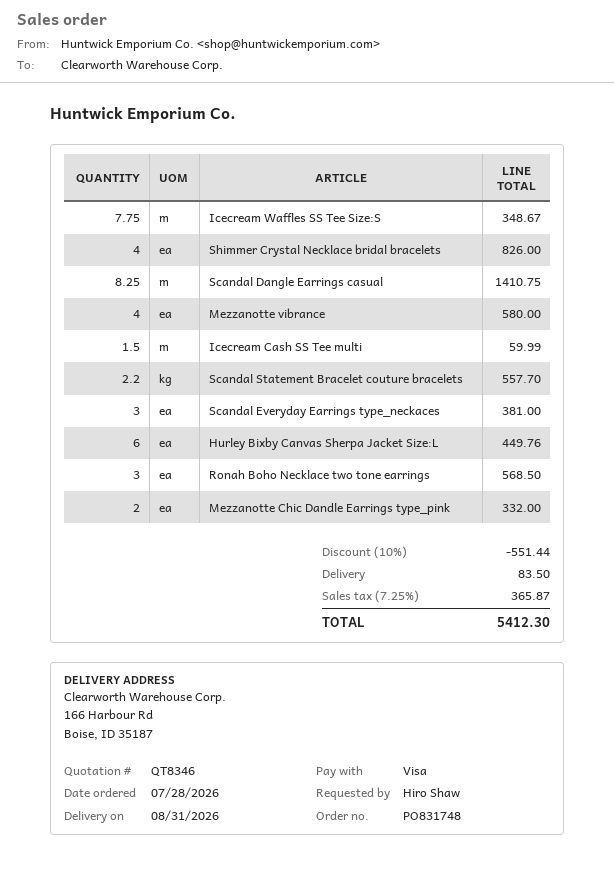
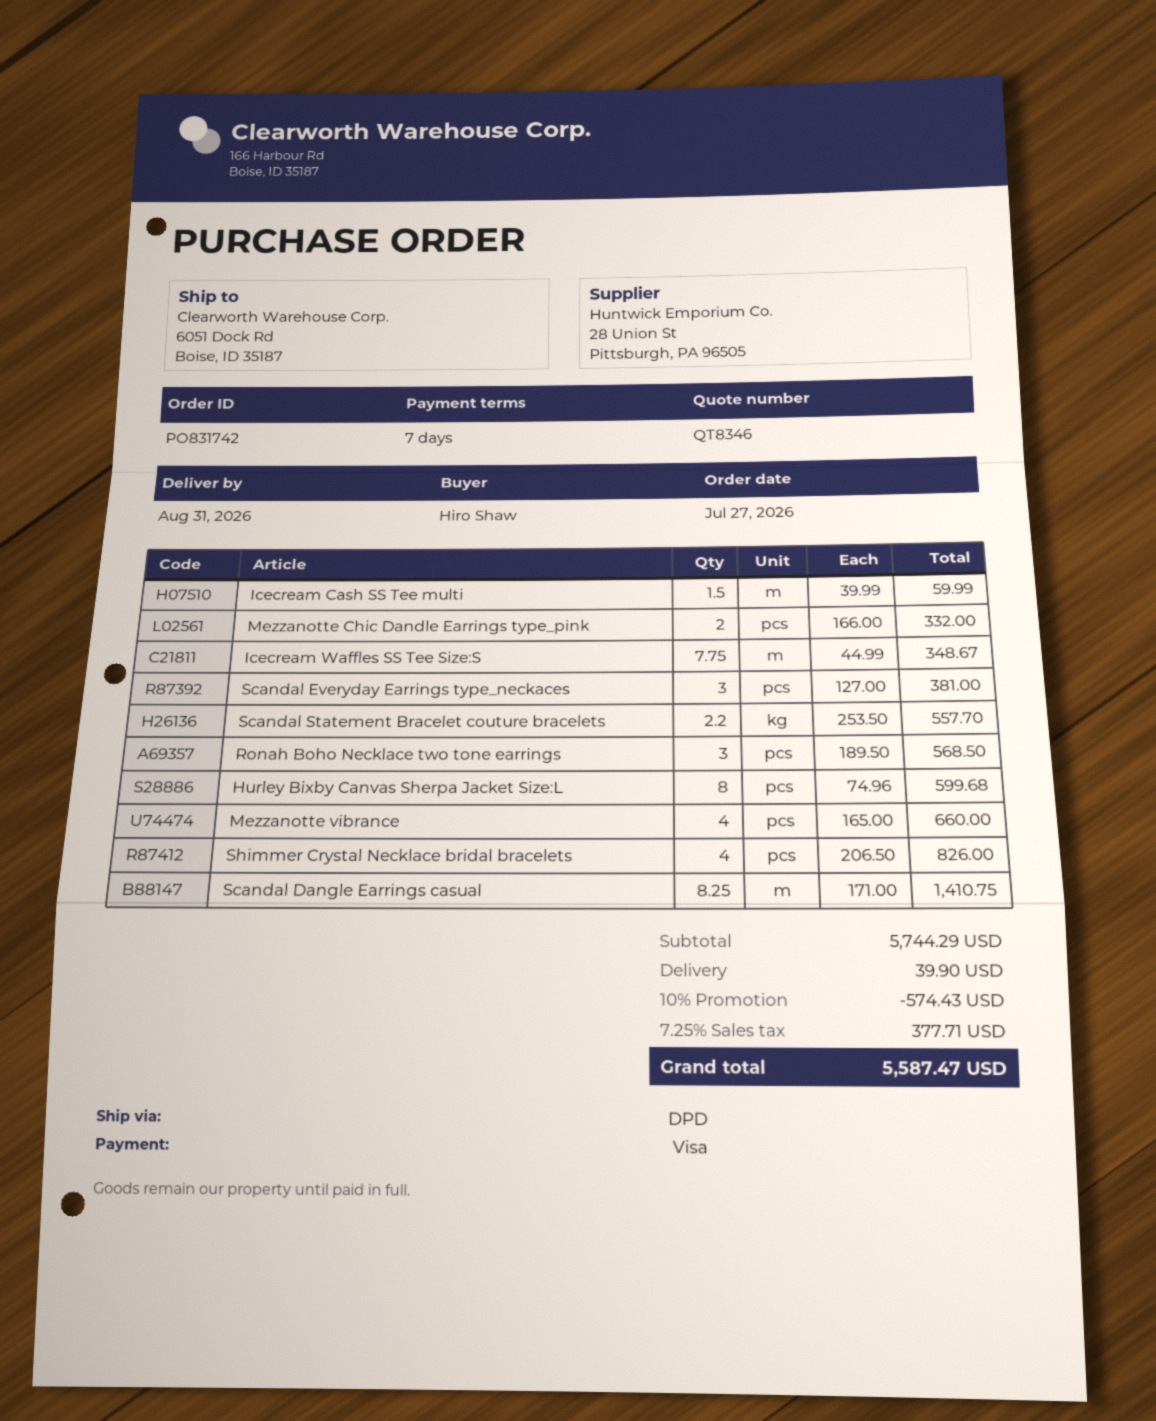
order number: PO831748 -> PO831742
order date: 2026-07-28 -> 2026-07-27
ship to: 166 Harbour Rd, Boise, ID 35187 -> 6051 Dock Rd, Boise, ID 35187
Mezzanotte vibrance: 4 for 580.00 -> 4 for 660.00
Hurley Bixby Canvas Sherpa Jacket Size:L: 6 for 449.76 -> 8 for 599.68
discount: 10% = 551.44 -> 10% = 574.43
shipping: 83.50 -> 39.90
tax: 7.25% = 365.87 -> 7.25% = 377.71
total: 5412.30 -> 5587.47

